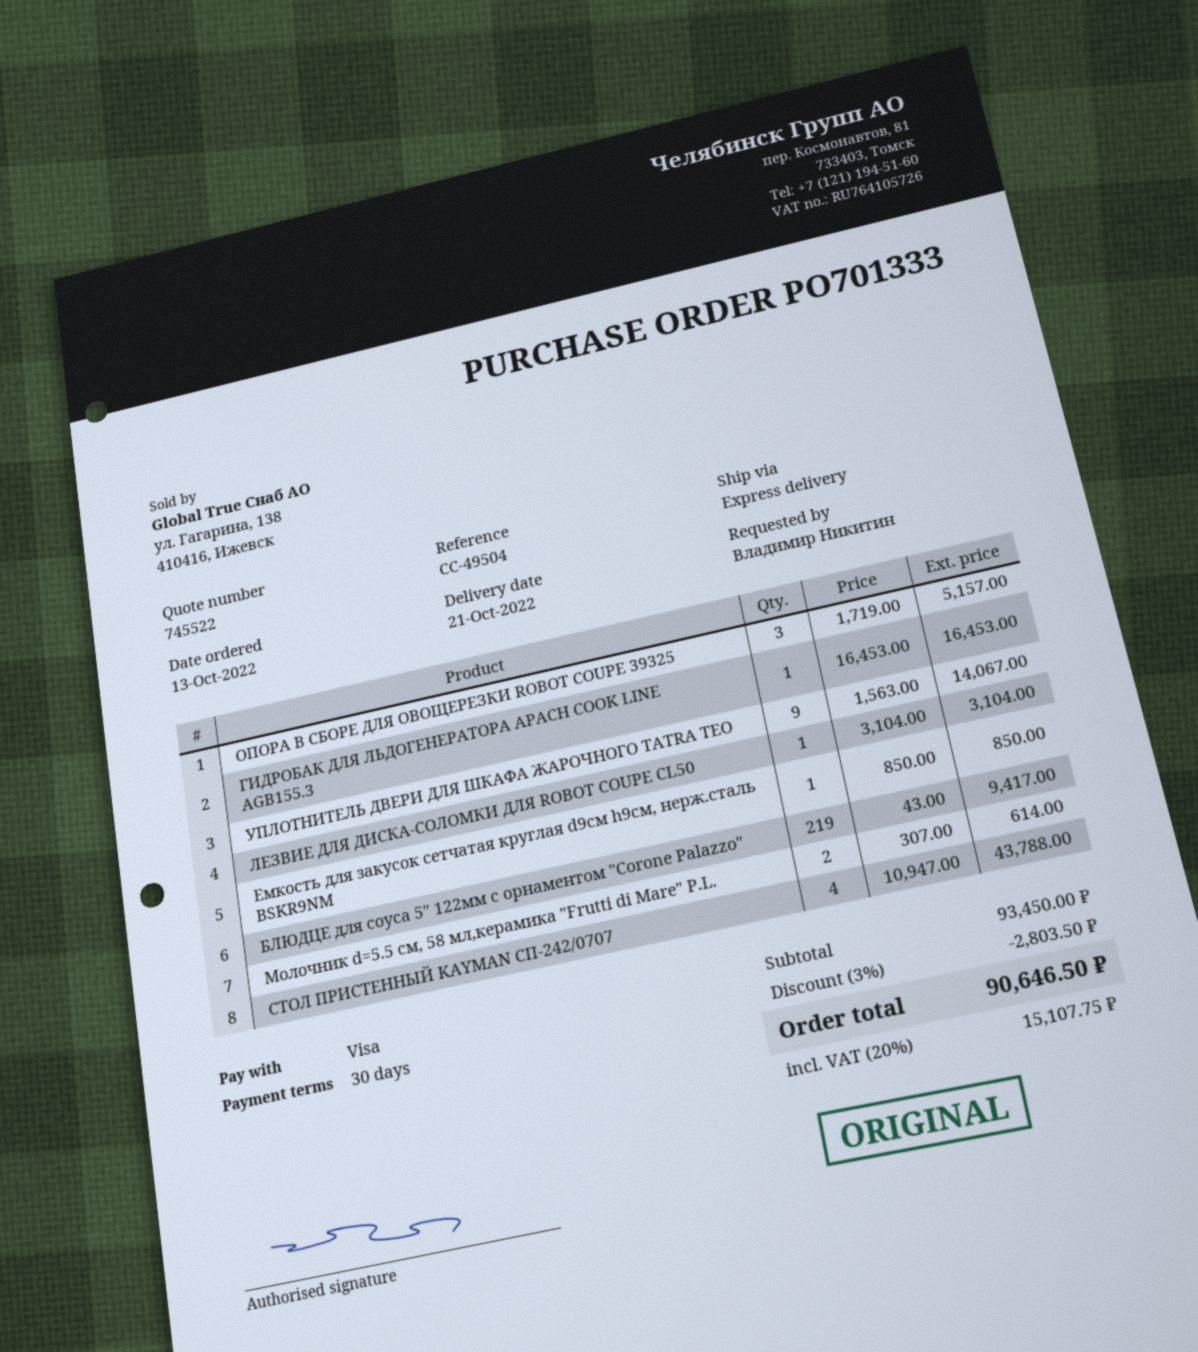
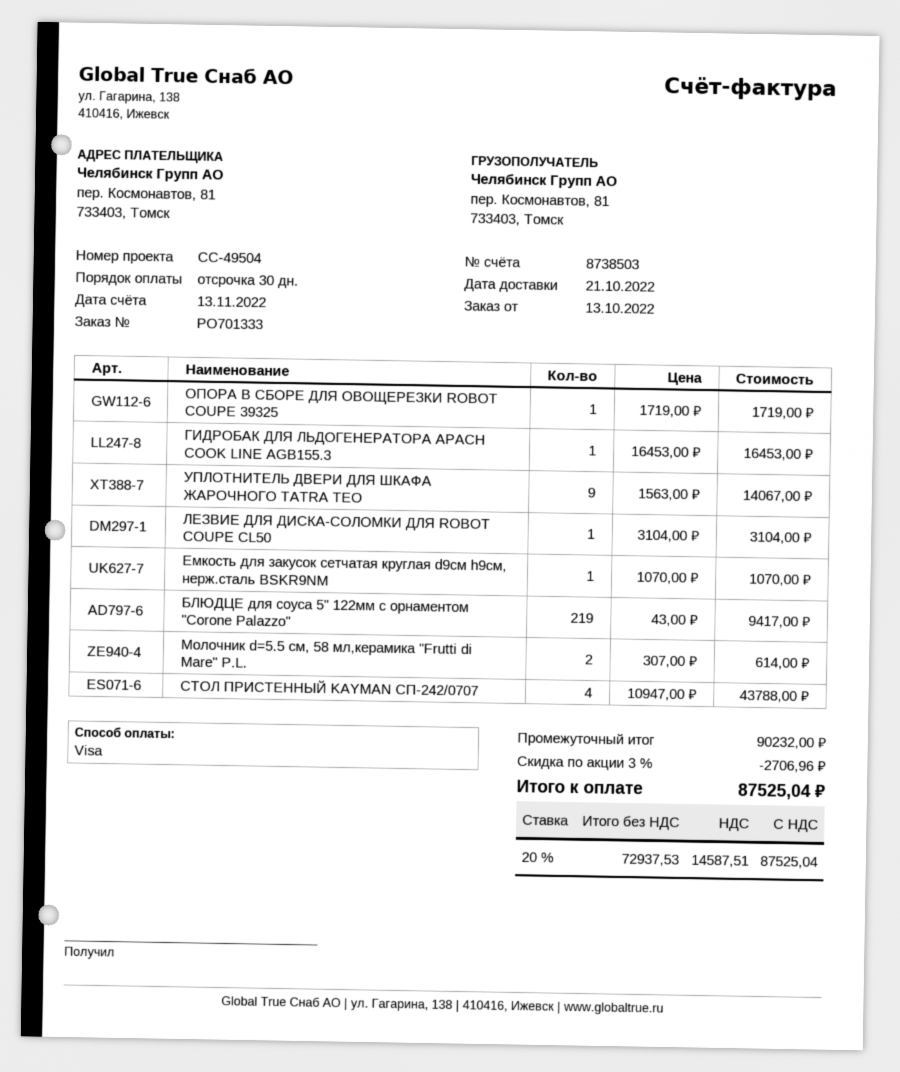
ОПОРА В СБОРЕ ДЛЯ ОВОЩЕРЕЗКИ ROBOT COUPE 39325: 3 x 1719.00 = 5157.00 -> 1 x 1719.00 = 1719.00
Емкость для закусок сетчатая круглая d9см h9см, нерж.сталь BSKR9NM: 1 x 850.00 = 850.00 -> 1 x 1070.00 = 1070.00
subtotal: 93450.00 -> 90232.00
discount: 3% = 2803.50 -> 3% = 2706.96
tax: 20% = 15107.75 -> 20% = 14587.51
total: 90646.50 -> 87525.04

